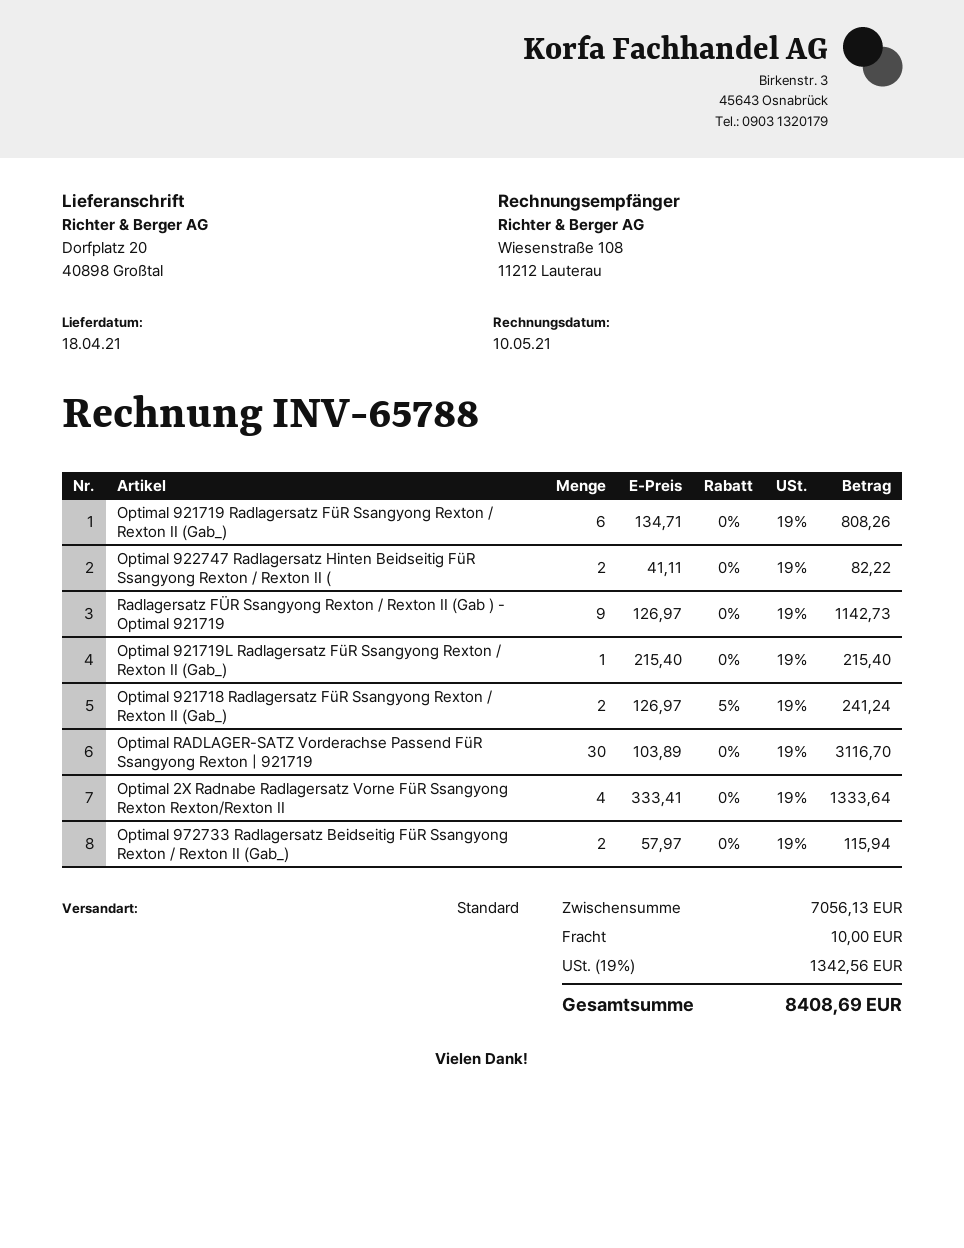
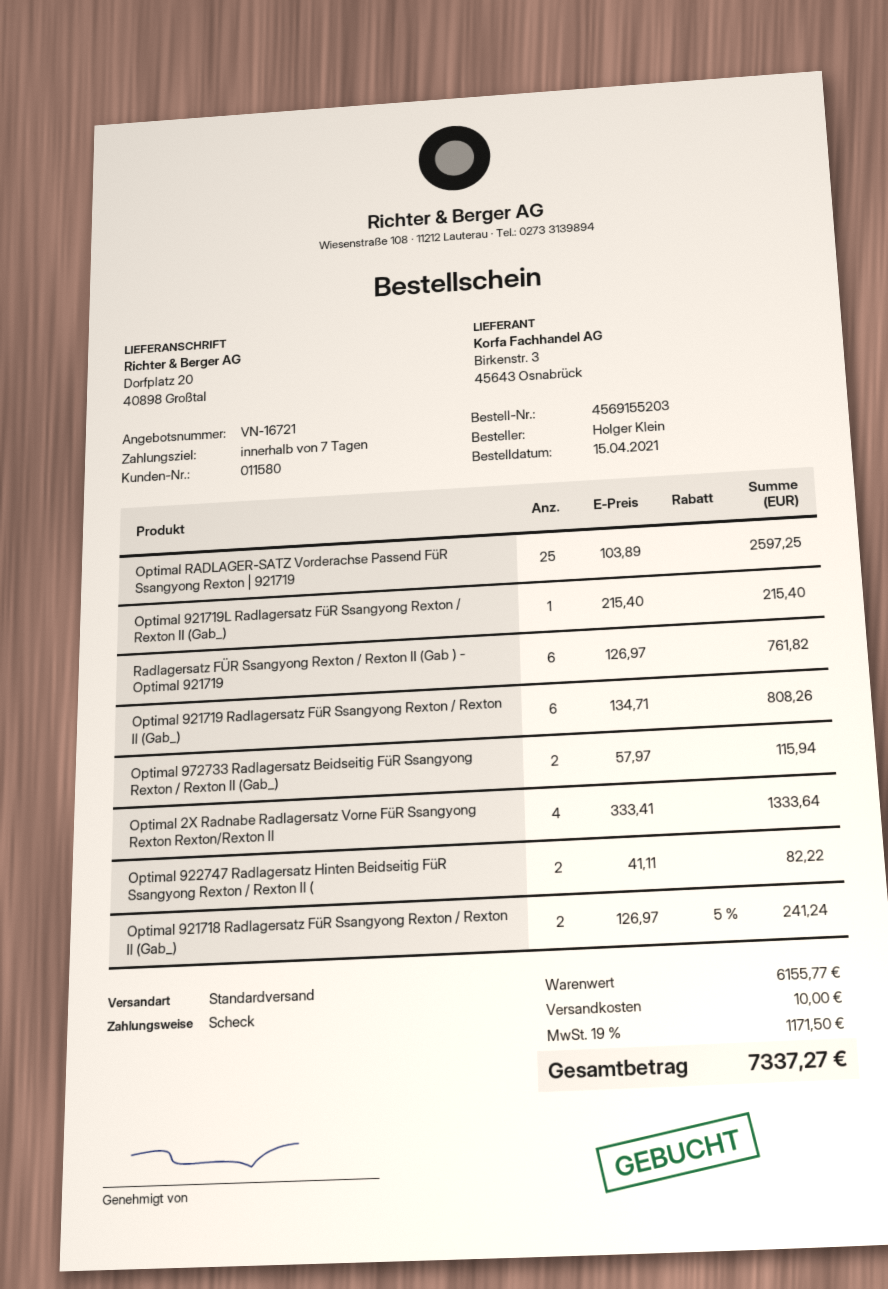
Radlagersatz FÜR Ssangyong Rexton / Rexton II (Gab ) - Optimal 921719: 9 x 126.97 = 1142.73 -> 6 x 126.97 = 761.82
Optimal RADLAGER-SATZ Vorderachse Passend FüR Ssangyong Rexton | 921719: 30 x 103.89 = 3116.70 -> 25 x 103.89 = 2597.25
subtotal: 7056.13 -> 6155.77
tax: 19% = 1342.56 -> 19% = 1171.50
total: 8408.69 -> 7337.27

